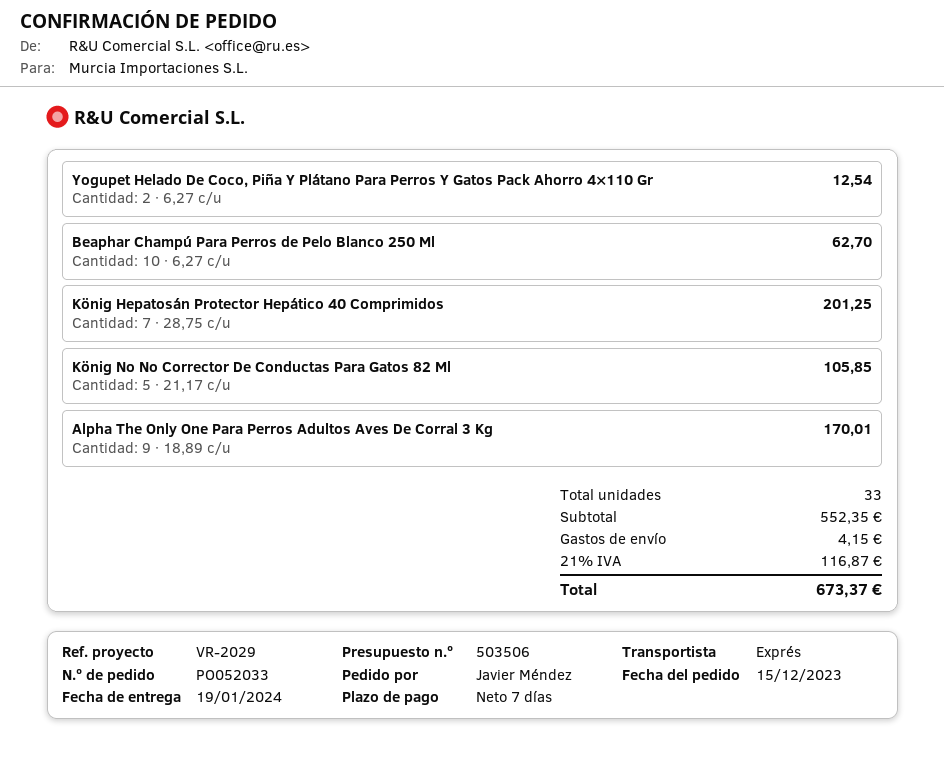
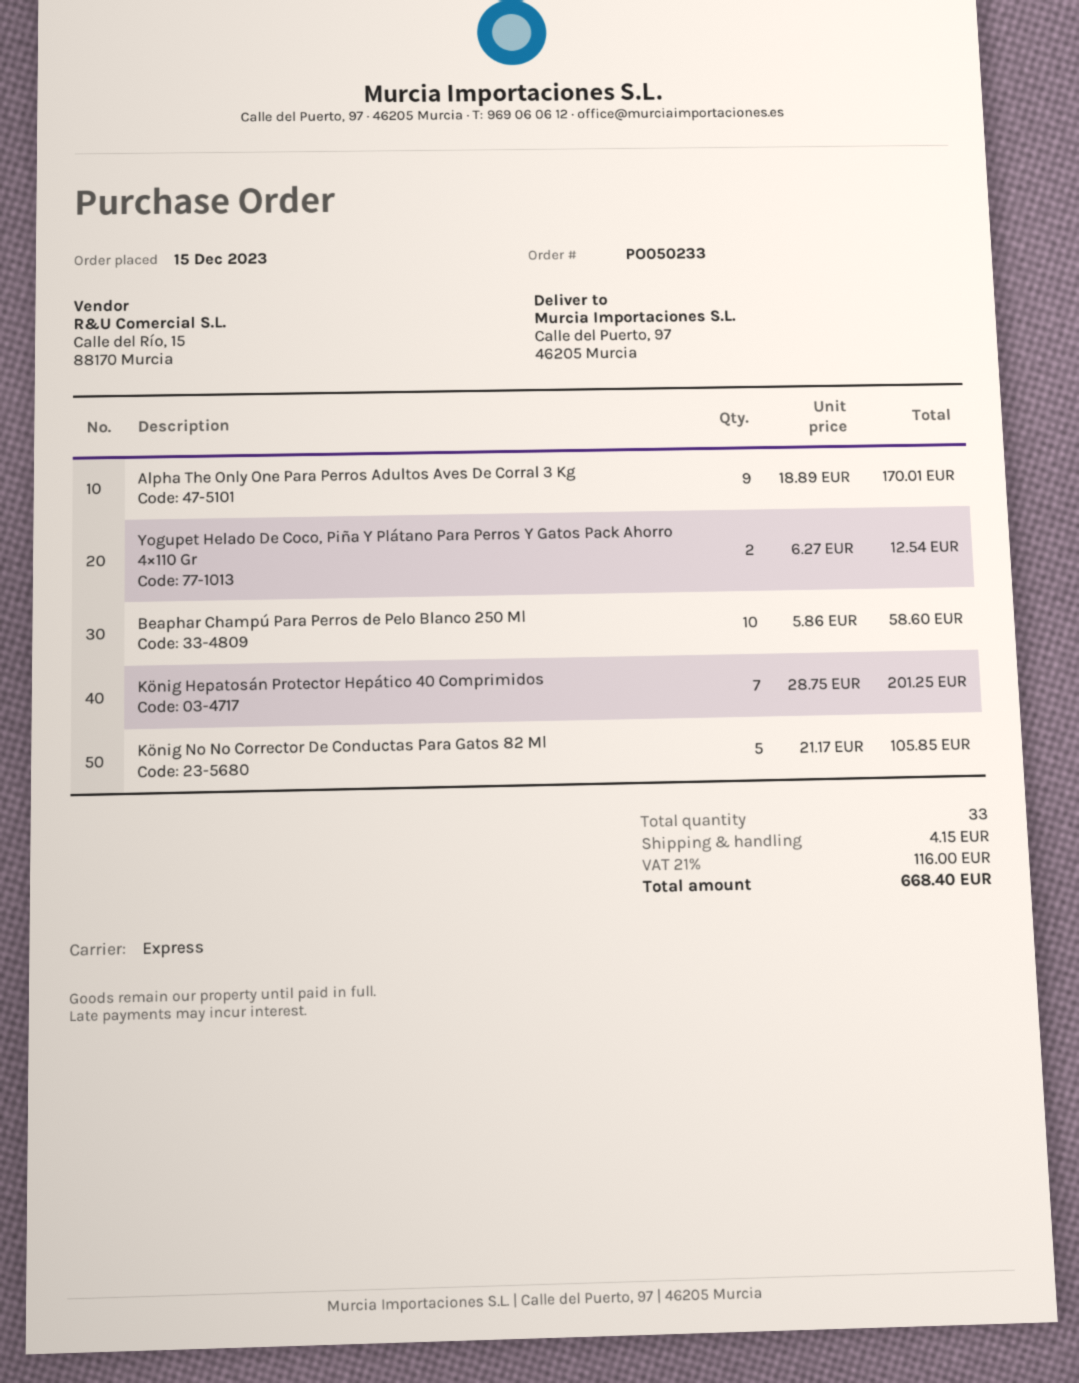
order number: PO052033 -> PO050233
Beaphar Champú Para Perros de Pelo Blanco 250 Ml: 10 x 6.27 = 62.70 -> 10 x 5.86 = 58.60
tax: 21% = 116.87 -> 21% = 116.00
total: 673.37 -> 668.40

